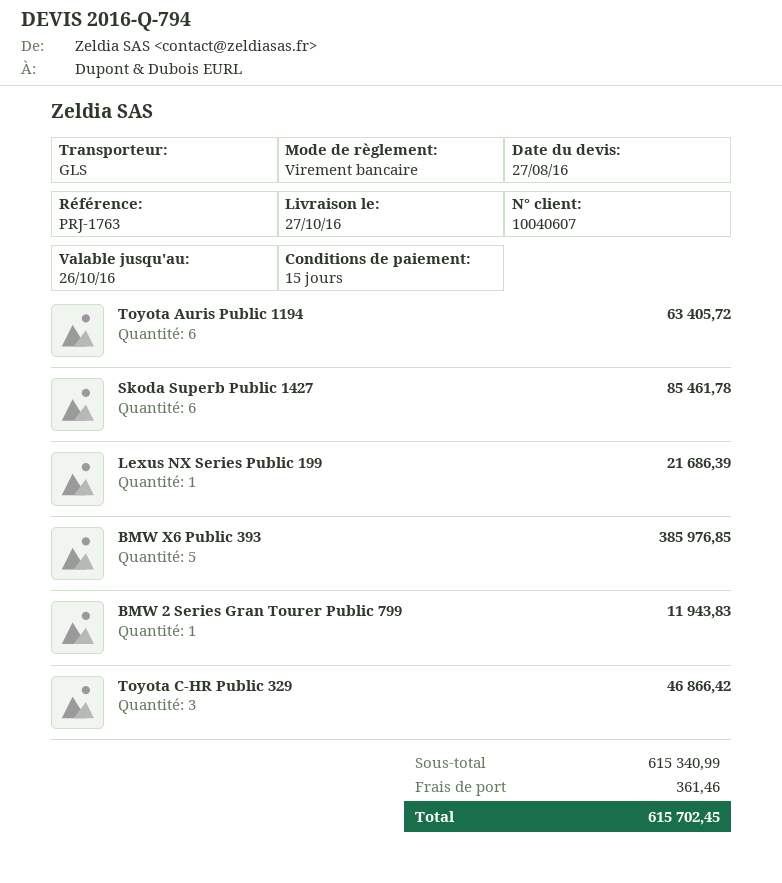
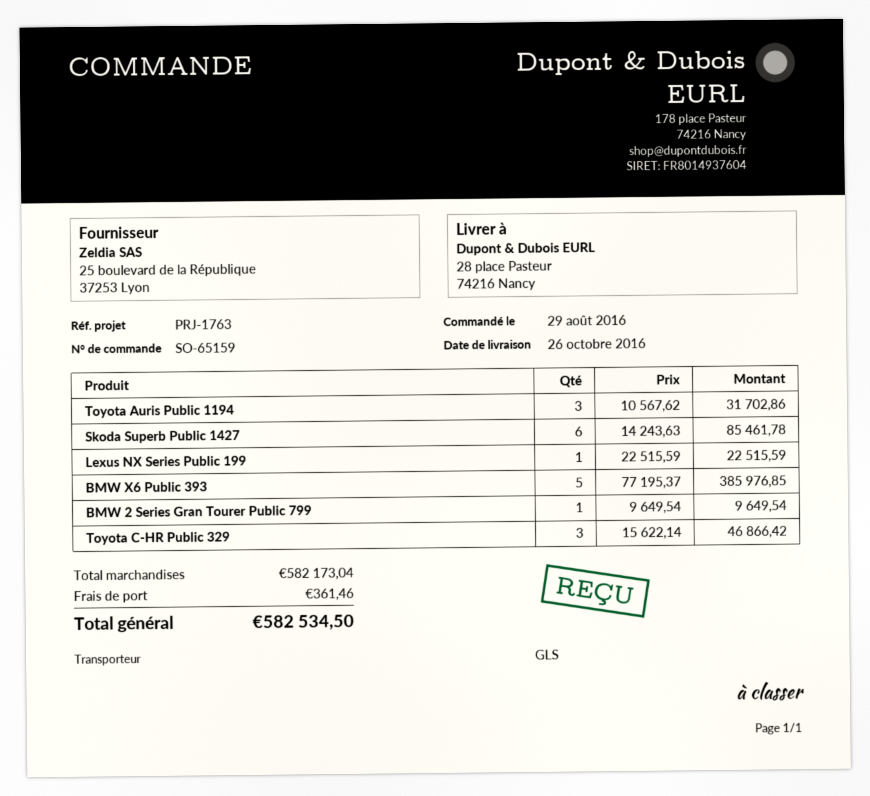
delivery date: 2016-10-27 -> 2016-10-26
Toyota Auris Public 1194: 6 for 63405.72 -> 3 for 31702.86
Lexus NX Series Public 199: 1 for 21686.39 -> 1 for 22515.59
BMW 2 Series Gran Tourer Public 799: 1 for 11943.83 -> 1 for 9649.54
subtotal: 615340.99 -> 582173.04
total: 615702.45 -> 582534.50

